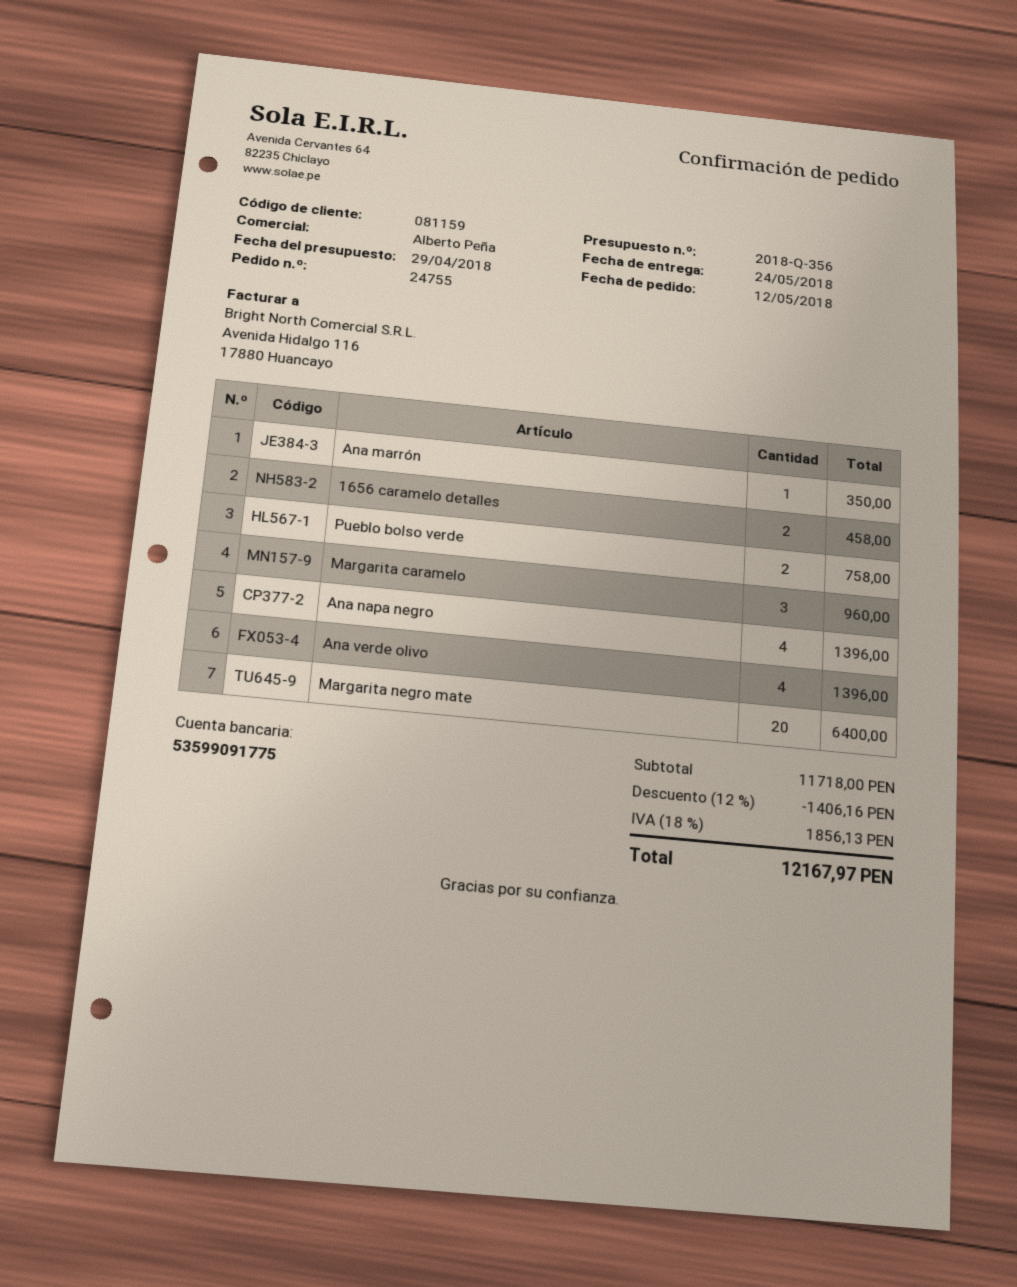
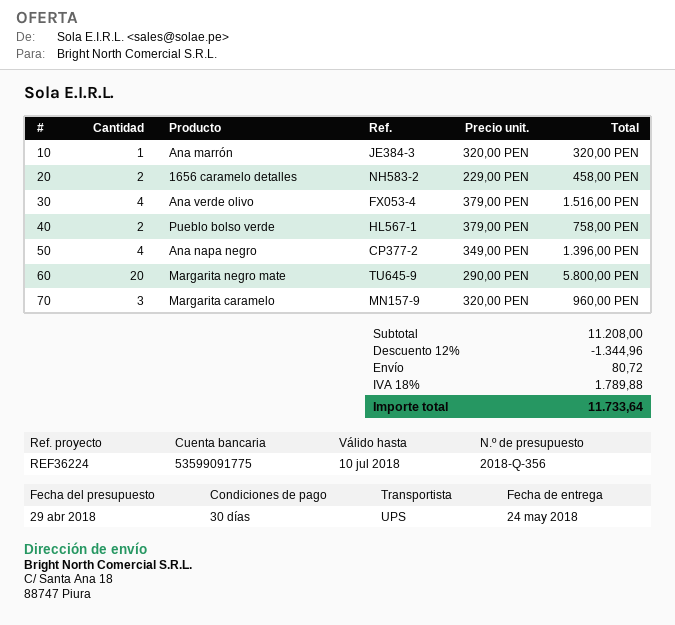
Ana marrón: 1 for 350.00 -> 1 for 320.00
Ana verde olivo: 4 for 1396.00 -> 4 for 1516.00
Margarita negro mate: 20 for 6400.00 -> 20 for 5800.00
subtotal: 11718.00 -> 11208.00
discount: 12% = 1406.16 -> 12% = 1344.96
shipping: none -> 80.72
tax: 18% = 1856.13 -> 18% = 1789.88
total: 12167.97 -> 11733.64

